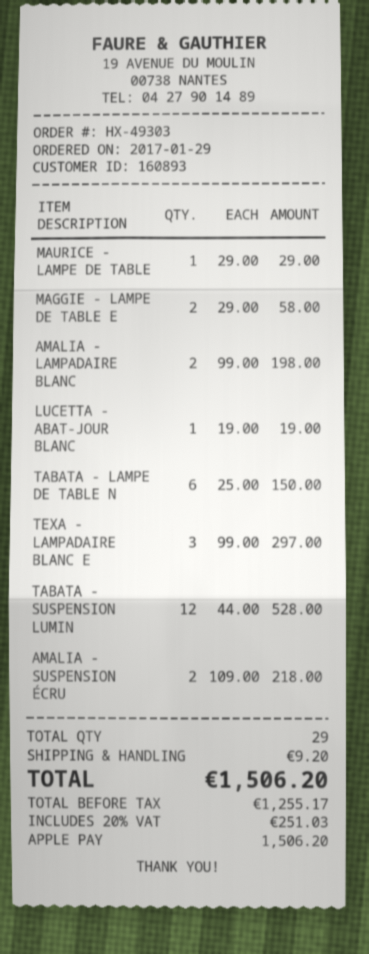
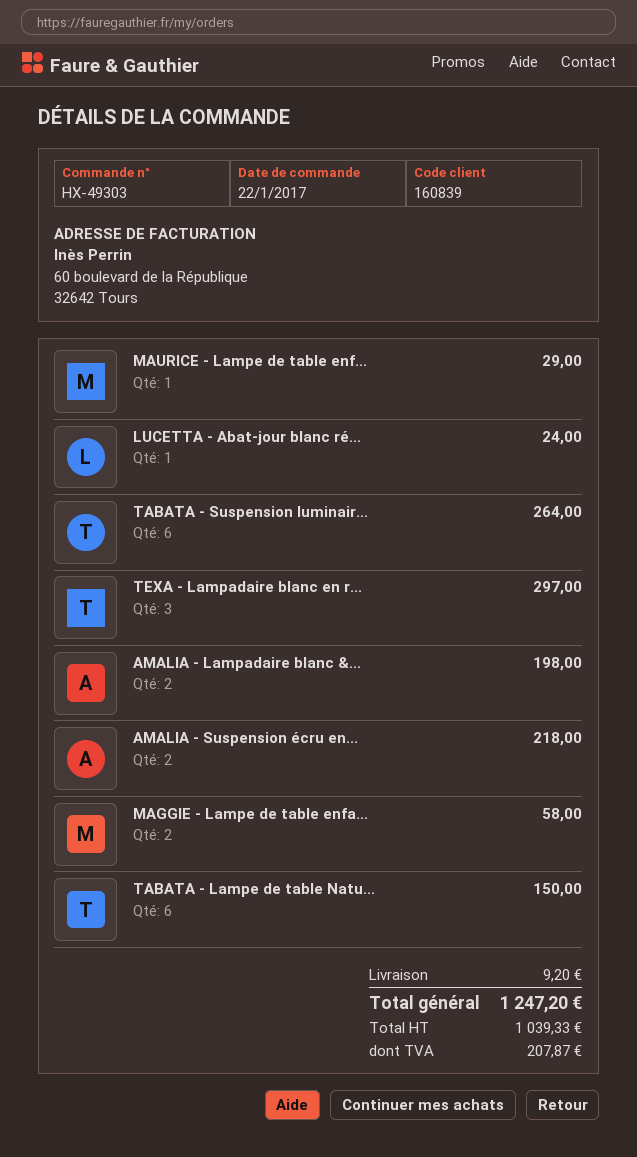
order date: 2017-01-29 -> 2017-01-22
customer number: 160893 -> 160839
LUCETTA - ABAT-JOUR BLANC: 1 for 19.00 -> 1 for 24.00
TABATA - SUSPENSION LUMIN: 12 for 528.00 -> 6 for 264.00
net: 1255.17 -> 1039.33
tax: 251.03 -> 207.87
total: 1506.20 -> 1247.20

